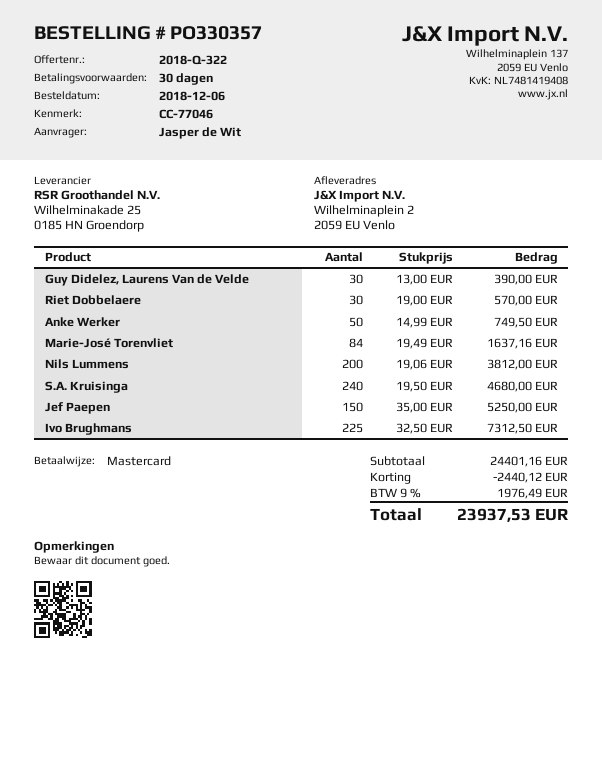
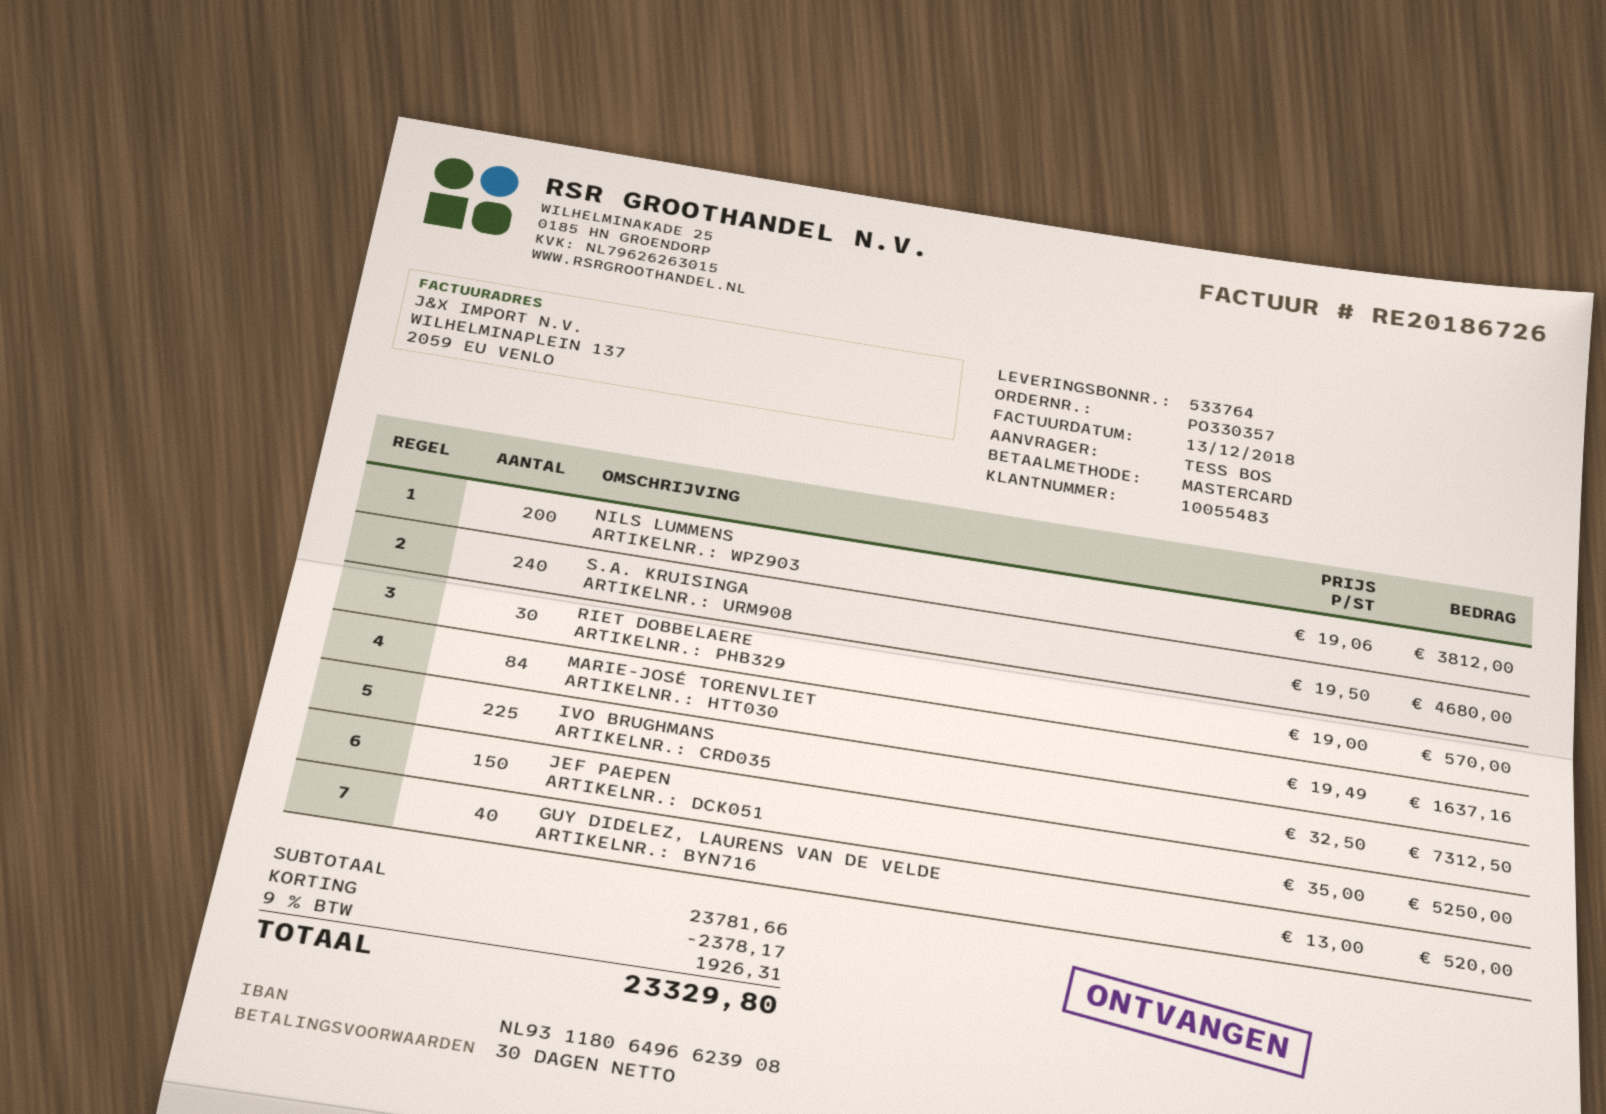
ordered by: Jasper de Wit -> TESS BOS
Guy Didelez, Laurens Van de Velde: 30 x 13.00 = 390.00 -> 40 x 13.00 = 520.00
Anke Werker: 50 x 14.99 = 749.50 -> none
subtotal: 24401.16 -> 23781.66
discount: 2440.12 -> 2378.17
tax: 9% = 1976.49 -> 9% = 1926.31
total: 23937.53 -> 23329.80

